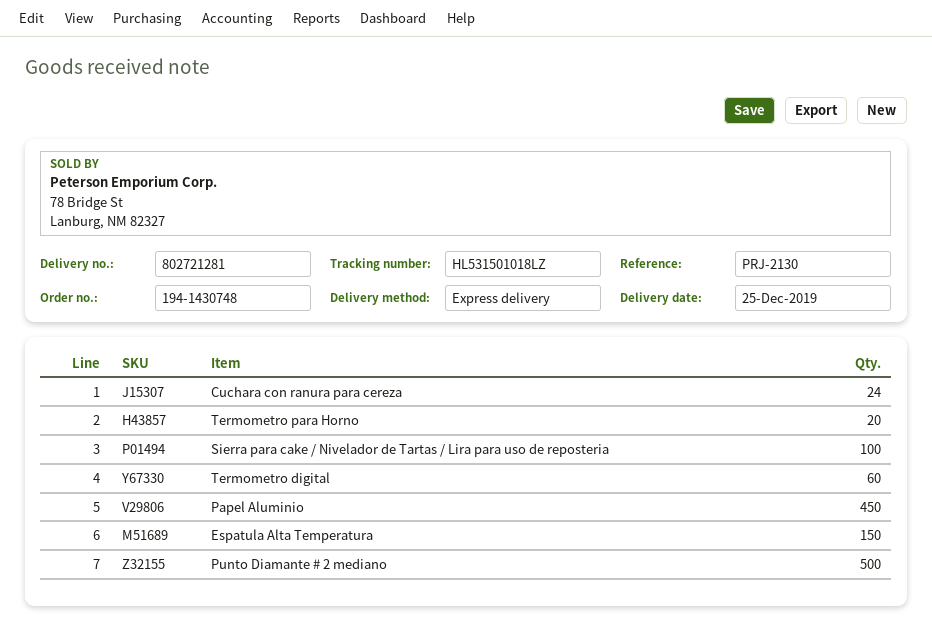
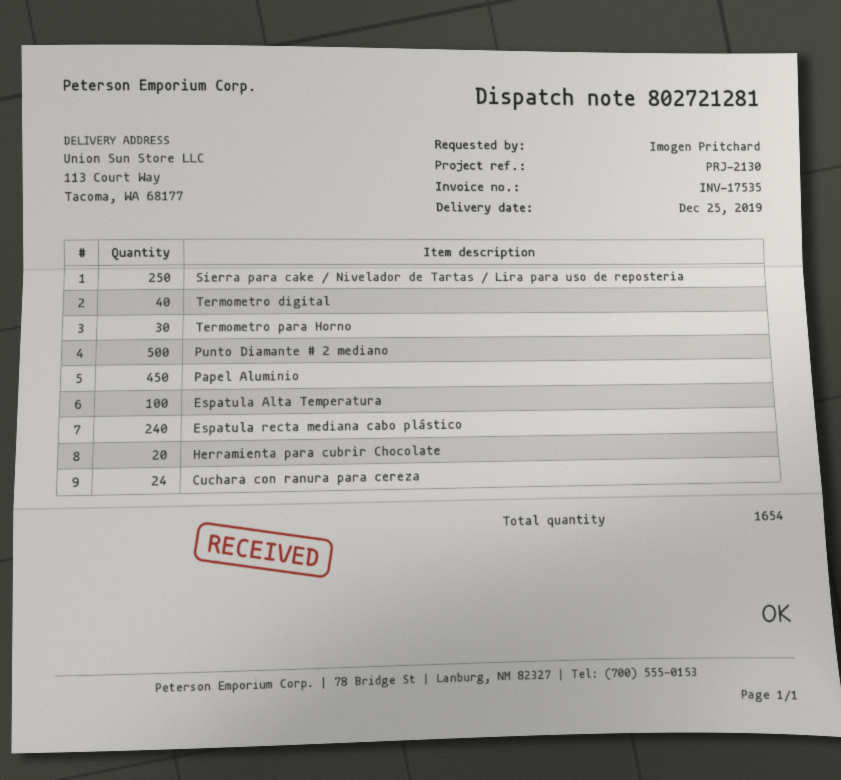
Termometro para Horno: 20 -> 30
Sierra para cake / Nivelador de Tartas / Lira para uso de reposteria: 100 -> 250
Termometro digital: 60 -> 40
Espatula Alta Temperatura: 150 -> 100
Espatula recta mediana cabo plástico: none -> 240
Herramienta para cubrir Chocolate: none -> 20

